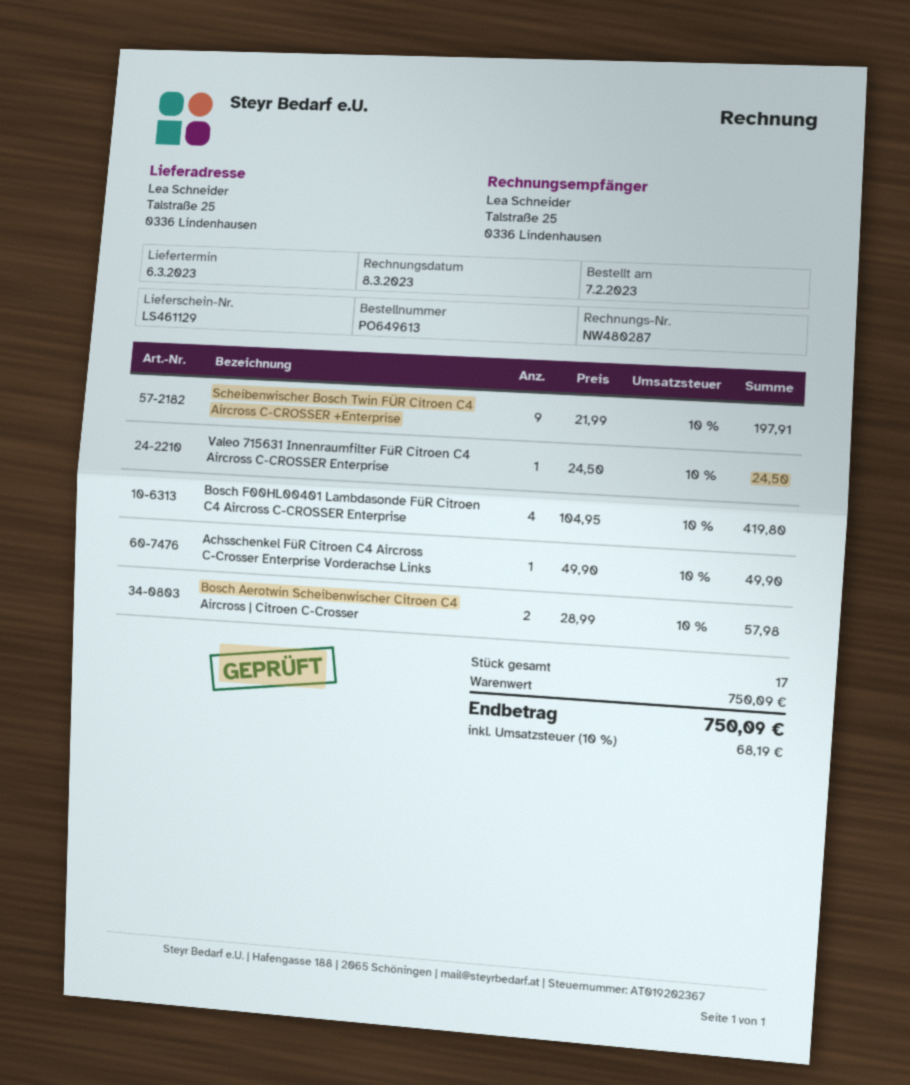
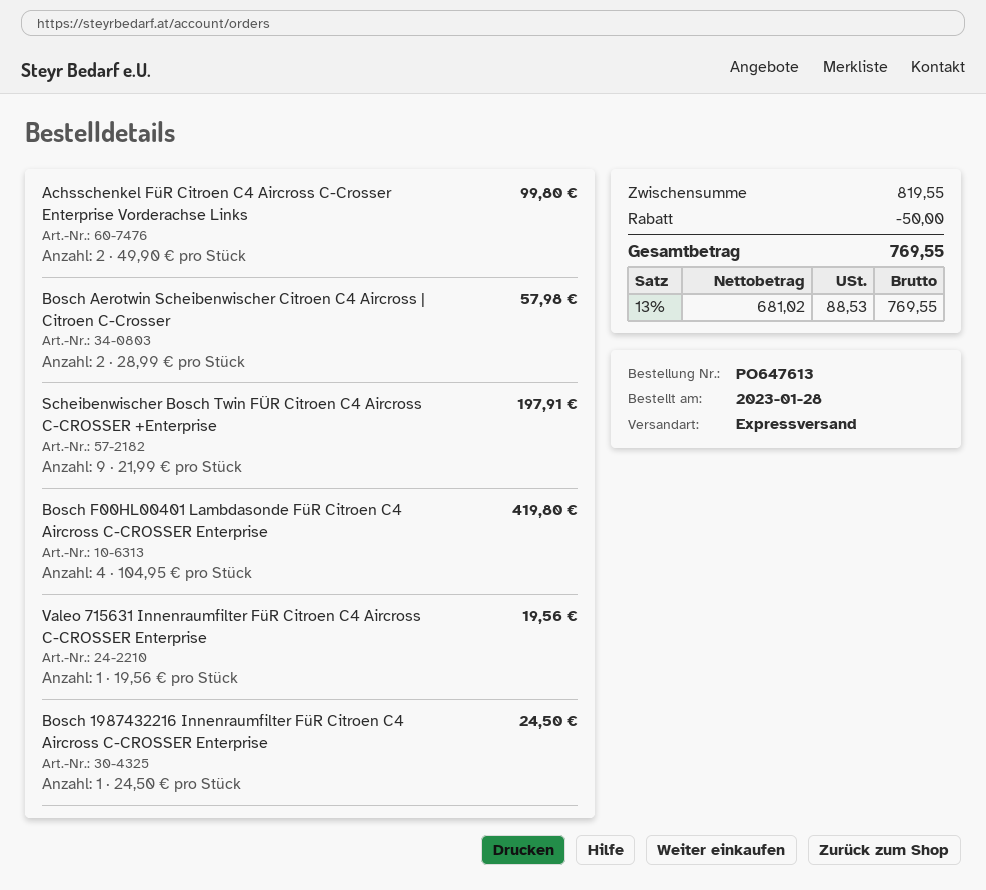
order number: PO649613 -> PO647613
order date: 2023-02-07 -> 2023-01-28
Valeo 715631 Innenraumfilter FüR Citroen C4 Aircross C-CROSSER Enterprise: 1 x 24.50 = 24.50 -> 1 x 19.56 = 19.56
Achsschenkel FüR Citroen C4 Aircross C-Crosser Enterprise Vorderachse Links: 1 x 49.90 = 49.90 -> 2 x 49.90 = 99.80
Bosch 1987432216 Innenraumfilter FüR Citroen C4 Aircross C-CROSSER Enterprise: none -> 1 x 24.50 = 24.50
subtotal: 750.09 -> 819.55
discount: none -> 50.00
tax: 10% = 68.19 -> 13% = 88.53
total: 750.09 -> 769.55

